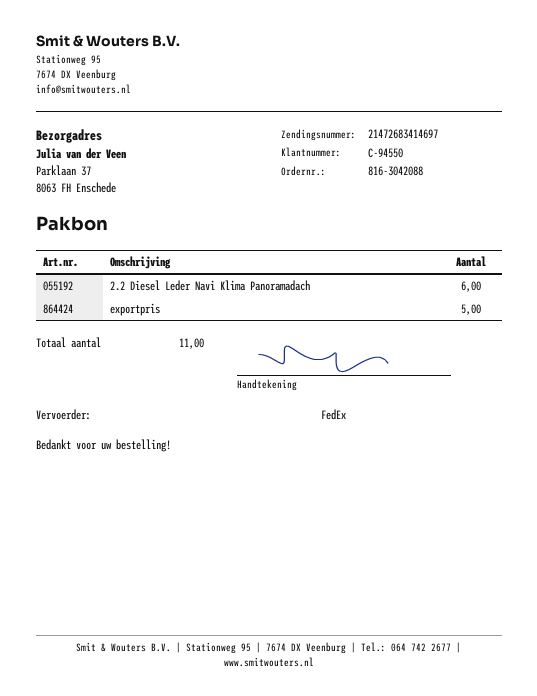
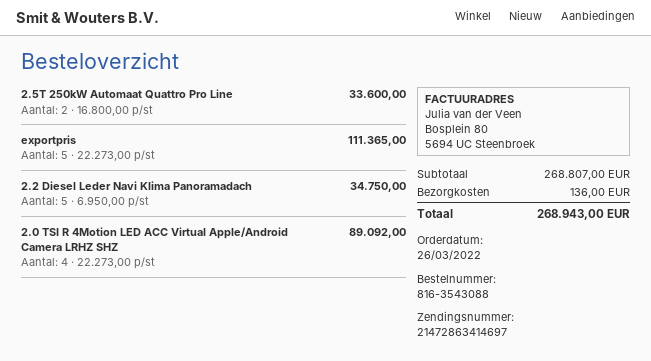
order number: 816-3042088 -> 816-3543088
tracking number: 21472683414697 -> 21472863414697
2.2 Diesel Leder Navi Klima Panoramadach: 6 -> 5
2.5T 250kW Automaat Quattro Pro Line: none -> 2
2.0 TSI R 4Motion LED ACC Virtual Apple/Android Camera LRHZ SHZ: none -> 4

